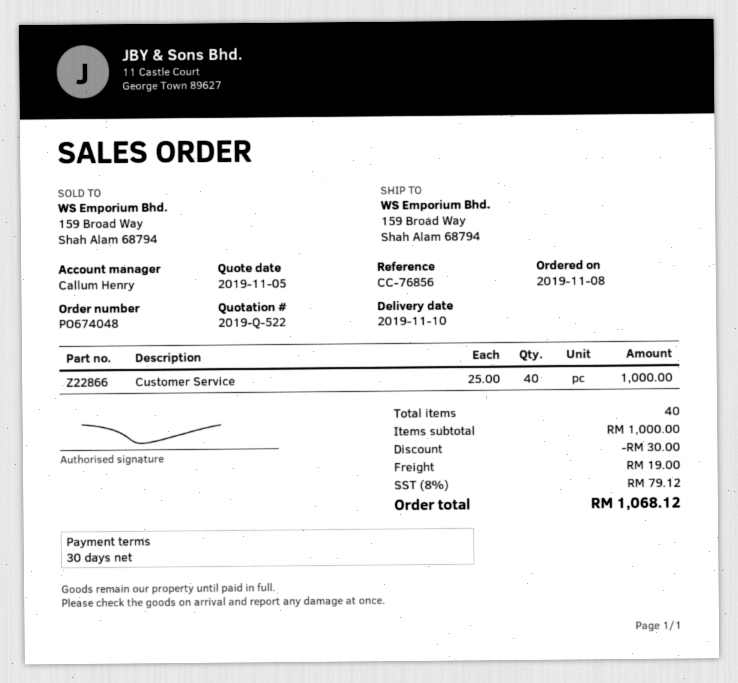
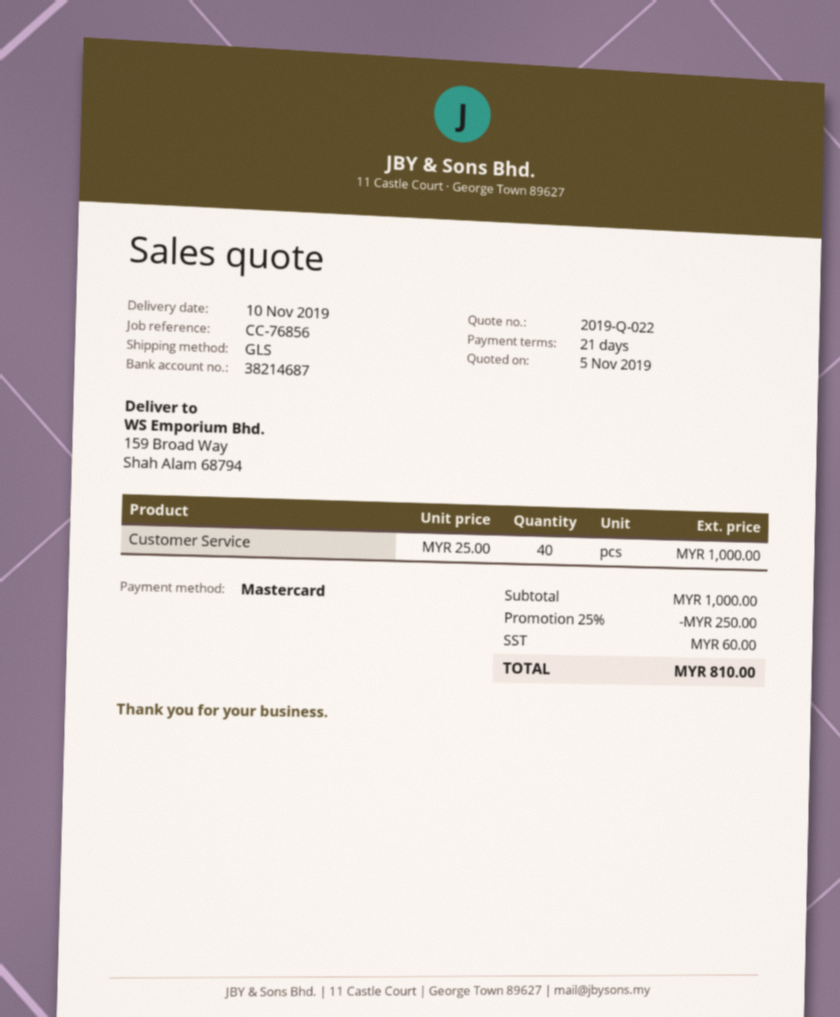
quote number: 2019-Q-522 -> 2019-Q-022
payment terms: 30 days -> 21 days
discount: 30.00 -> 250.00
shipping: 19.00 -> none
tax: 79.12 -> 60.00
total: 1068.12 -> 810.00

